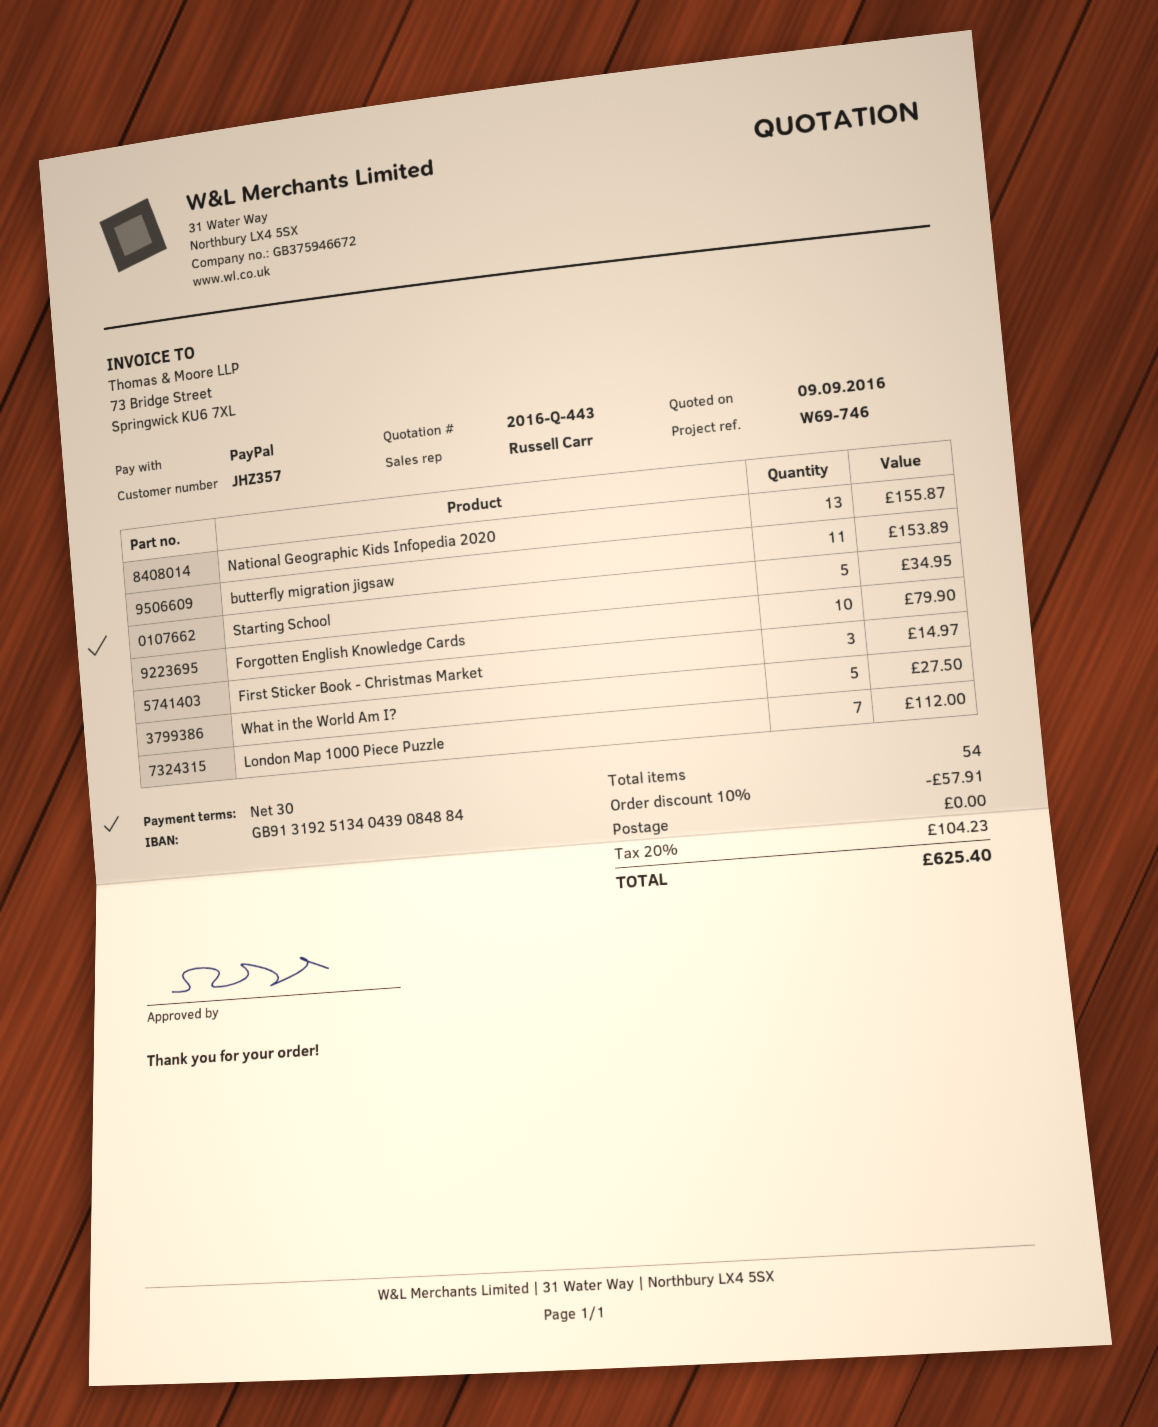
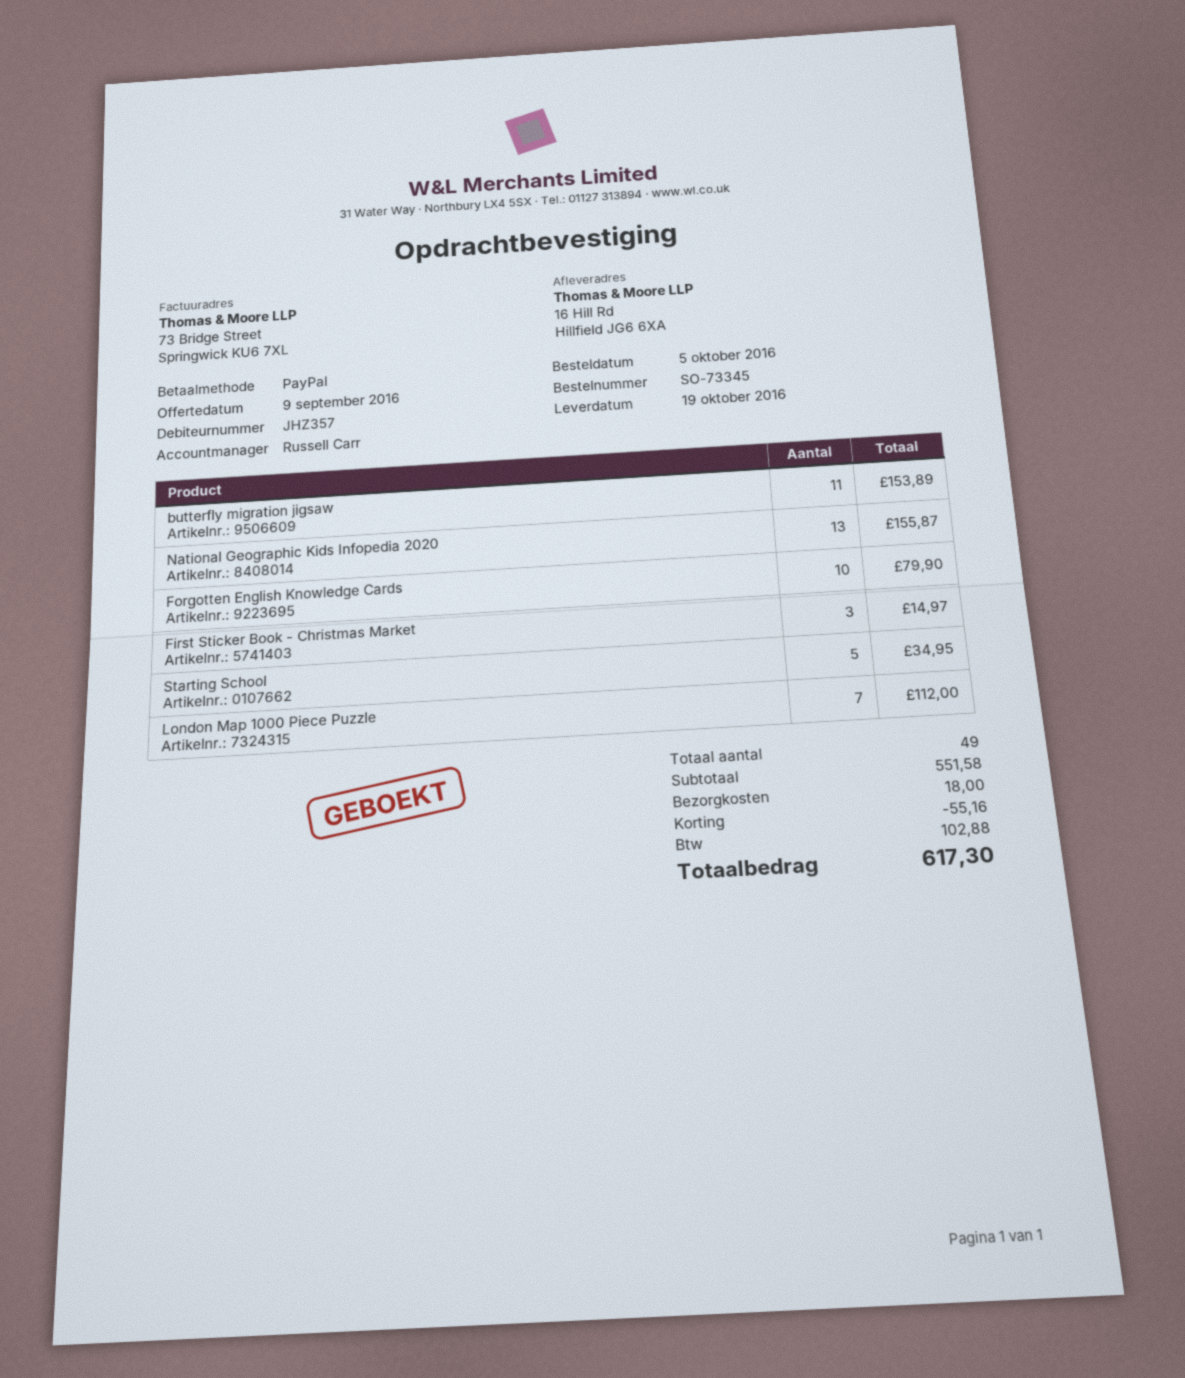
What in the World Am I?: 5 for 27.50 -> none
total quantity: 54 -> 49
discount: 57.91 -> 55.16
shipping: 0.00 -> 18.00
tax: 104.23 -> 102.88
total: 625.40 -> 617.30

